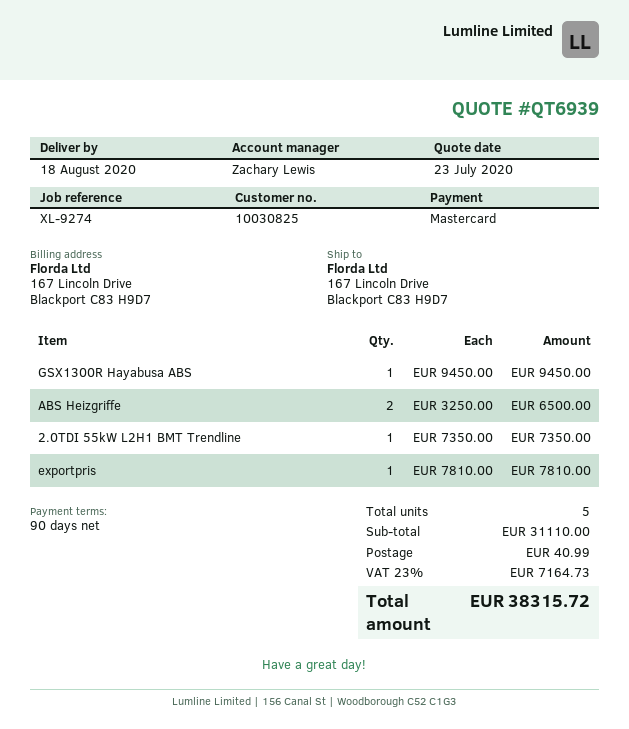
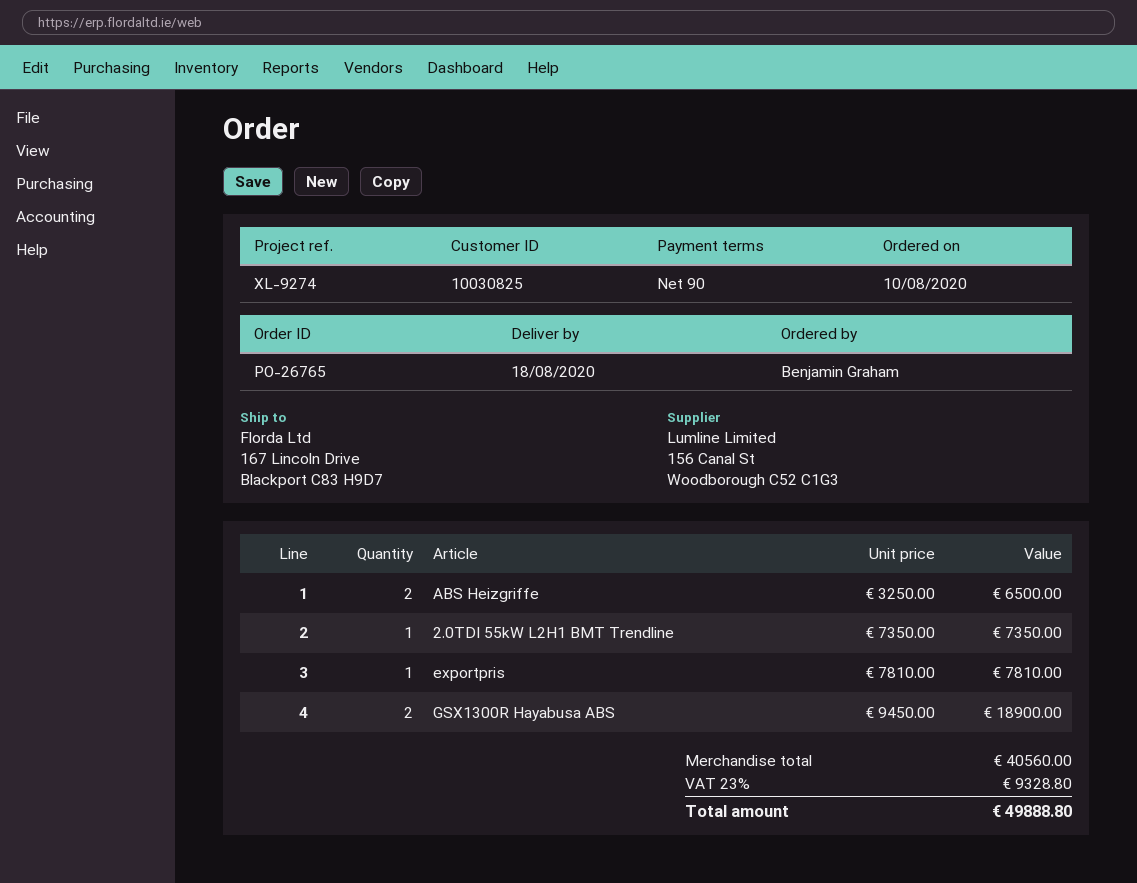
GSX1300R Hayabusa ABS: 1 x 9450.00 = 9450.00 -> 2 x 9450.00 = 18900.00
subtotal: 31110.00 -> 40560.00
shipping: 40.99 -> none
tax: 23% = 7164.73 -> 23% = 9328.80
total: 38315.72 -> 49888.80

